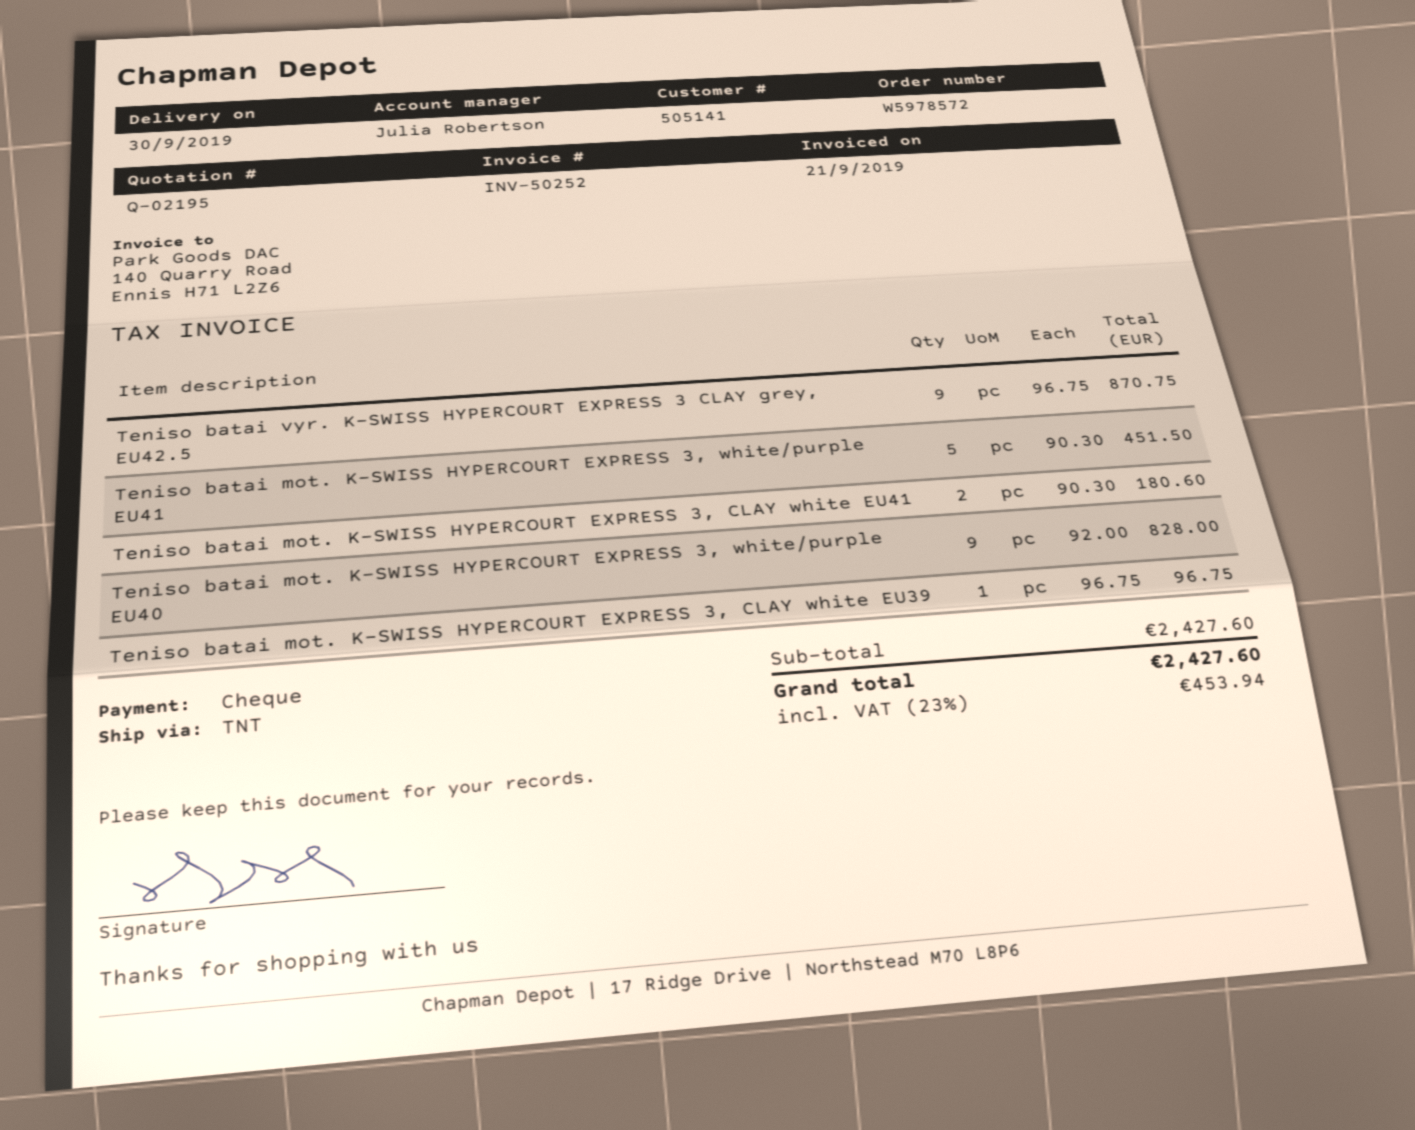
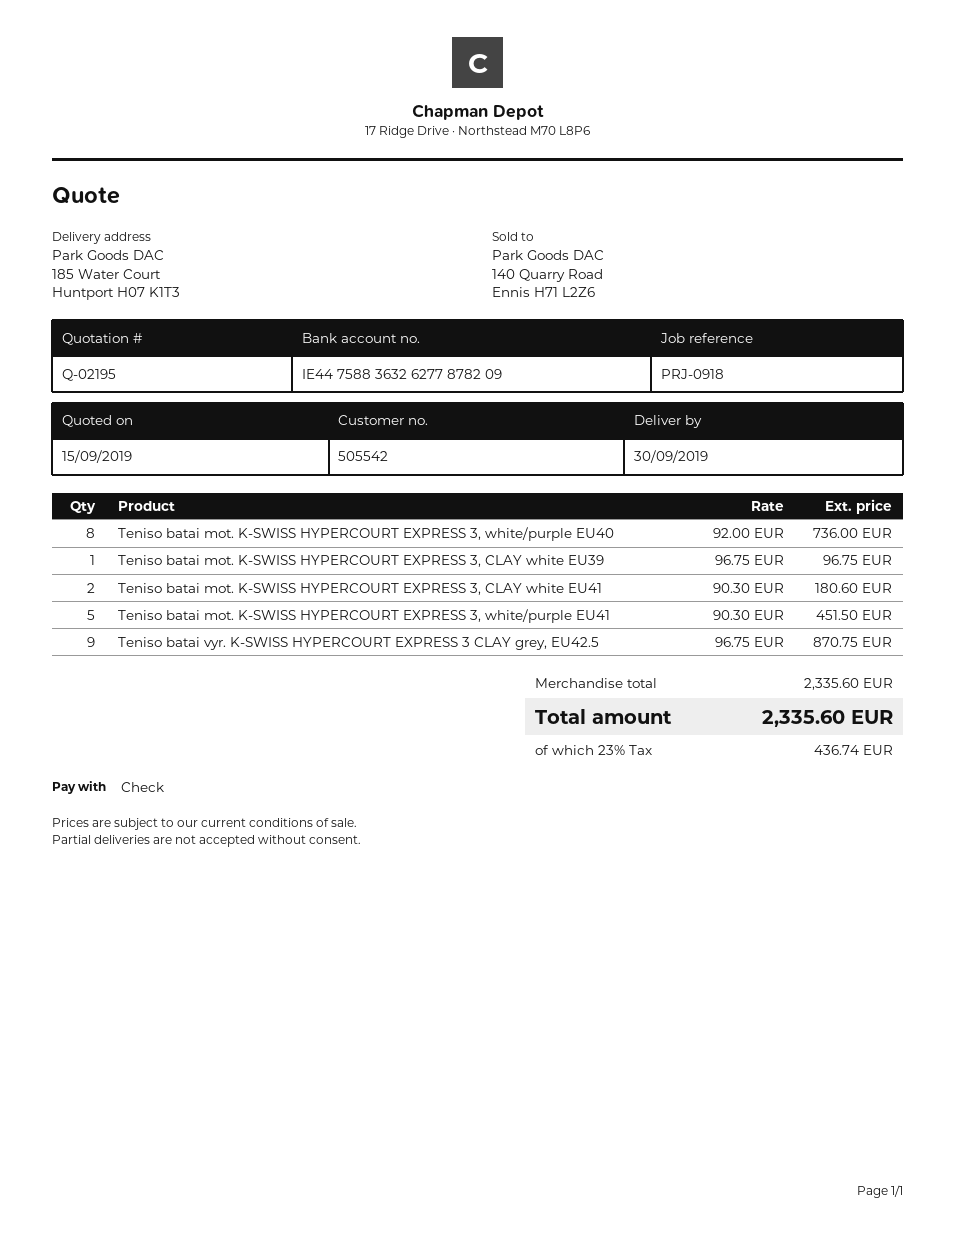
customer number: 505141 -> 505542
Teniso batai mot. K-SWISS HYPERCOURT EXPRESS 3, white/purple EU40: 9 x 92.00 = 828.00 -> 8 x 92.00 = 736.00
subtotal: 2427.60 -> 2335.60
tax: 23% = 453.94 -> 23% = 436.74
total: 2427.60 -> 2335.60

